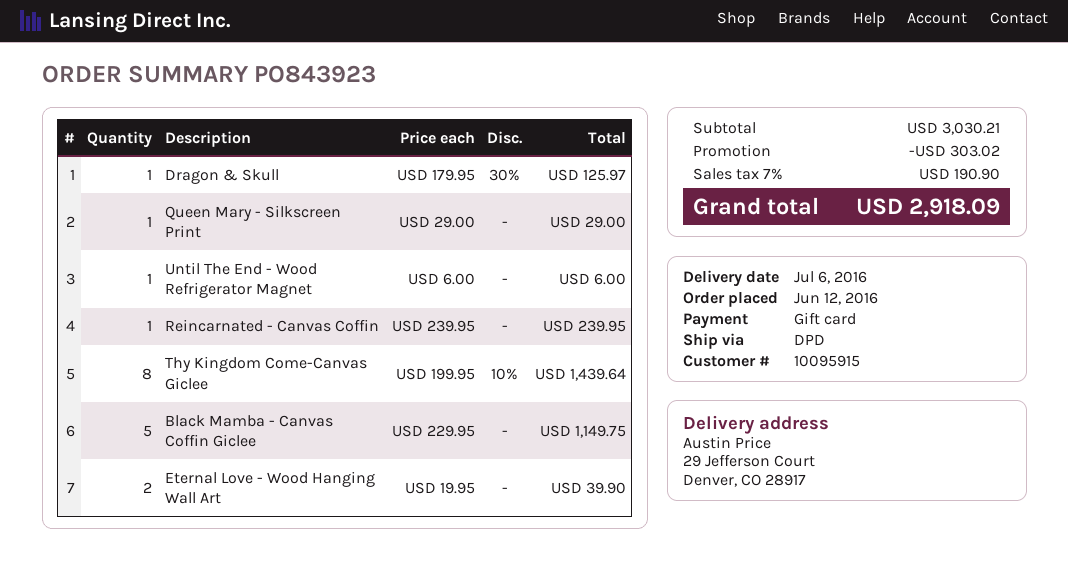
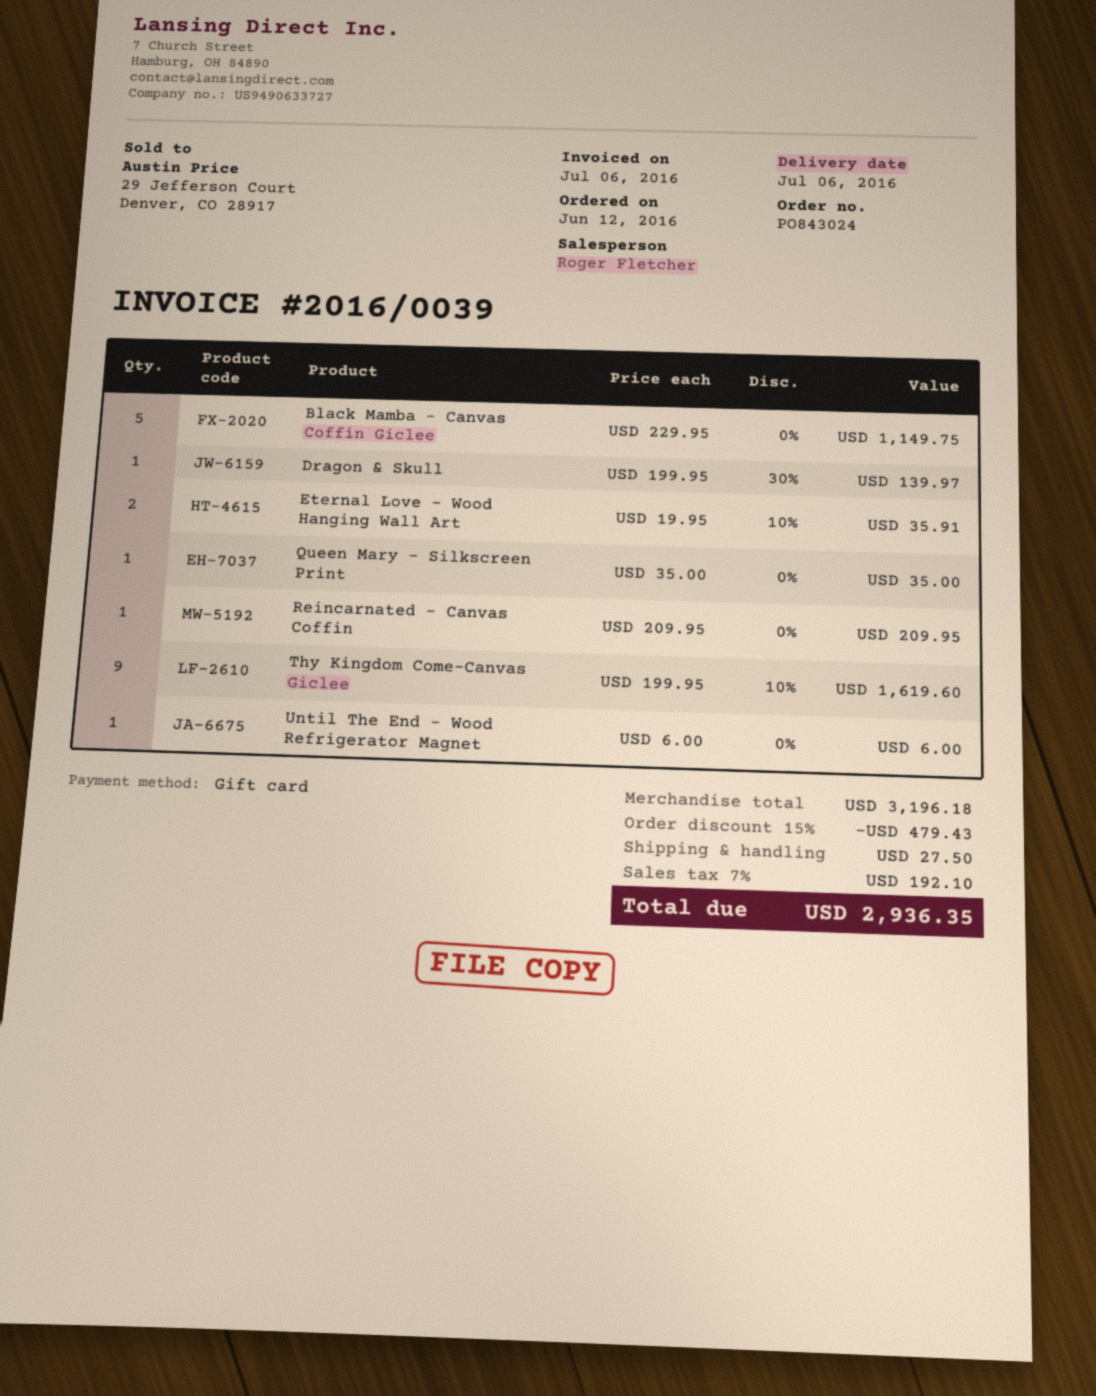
order number: PO843923 -> PO843024
Dragon & Skull: 1 x 179.95 - 30% = 125.97 -> 1 x 199.95 - 30% = 139.97
Queen Mary - Silkscreen Print: 1 x 29.00 = 29.00 -> 1 x 35.00 = 35.00
Reincarnated - Canvas Coffin: 1 x 239.95 = 239.95 -> 1 x 209.95 = 209.95
Thy Kingdom Come-Canvas Giclee: 8 x 199.95 - 10% = 1439.64 -> 9 x 199.95 - 10% = 1619.60
Eternal Love - Wood Hanging Wall Art: 2 x 19.95 = 39.90 -> 2 x 19.95 - 10% = 35.91
subtotal: 3030.21 -> 3196.18
discount: 303.02 -> 479.43
shipping: none -> 27.50
tax: 7% = 190.90 -> 7% = 192.10
total: 2918.09 -> 2936.35

